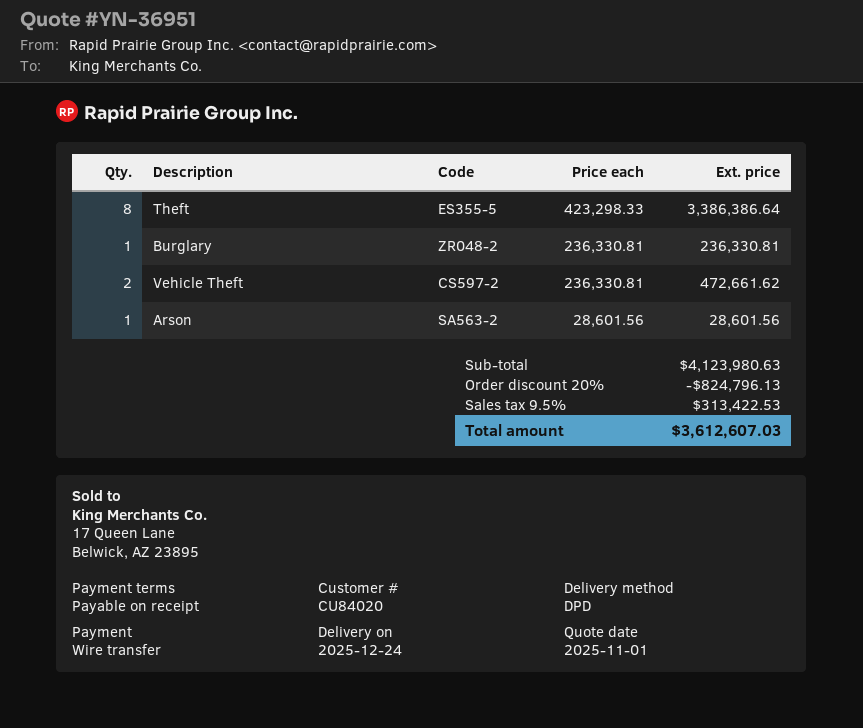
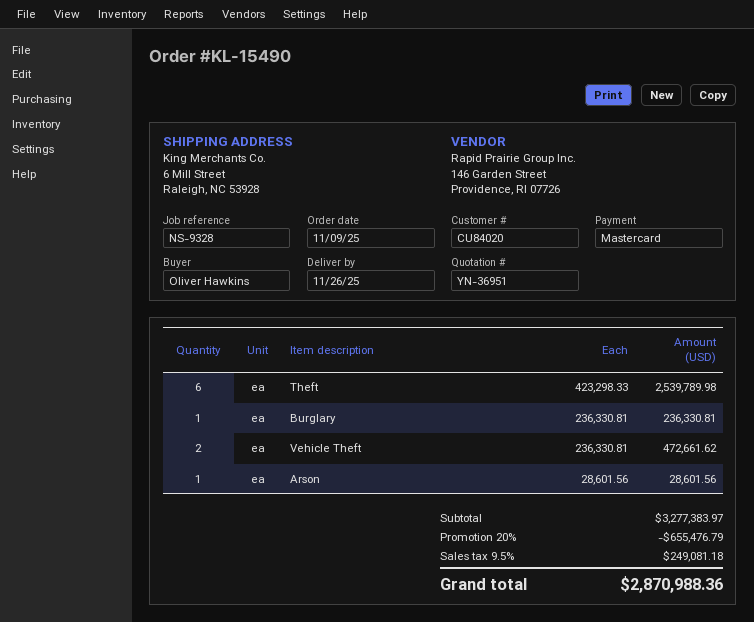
delivery date: 2025-12-24 -> 2025-11-26
payment method: bank transfer -> Mastercard
Theft: 8 x 423298.33 = 3386386.64 -> 6 x 423298.33 = 2539789.98
subtotal: 4123980.63 -> 3277383.97
discount: 20% = 824796.13 -> 20% = 655476.79
tax: 9.5% = 313422.53 -> 9.5% = 249081.18
total: 3612607.03 -> 2870988.36

